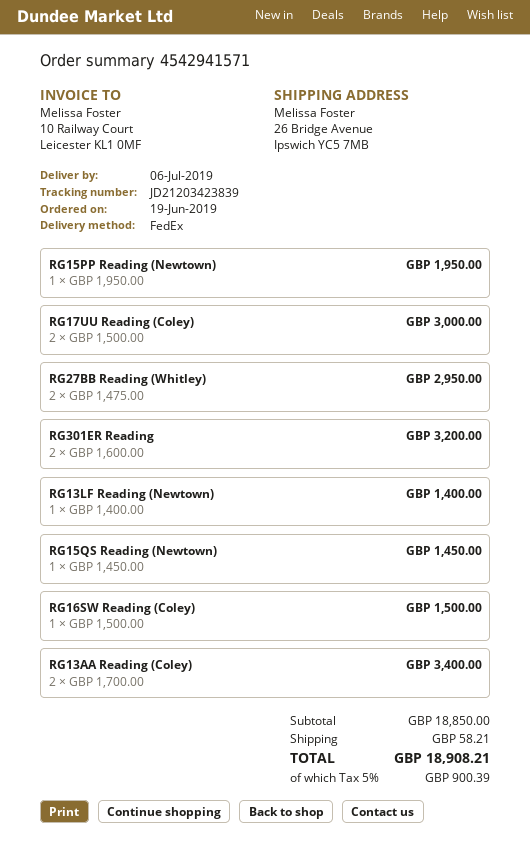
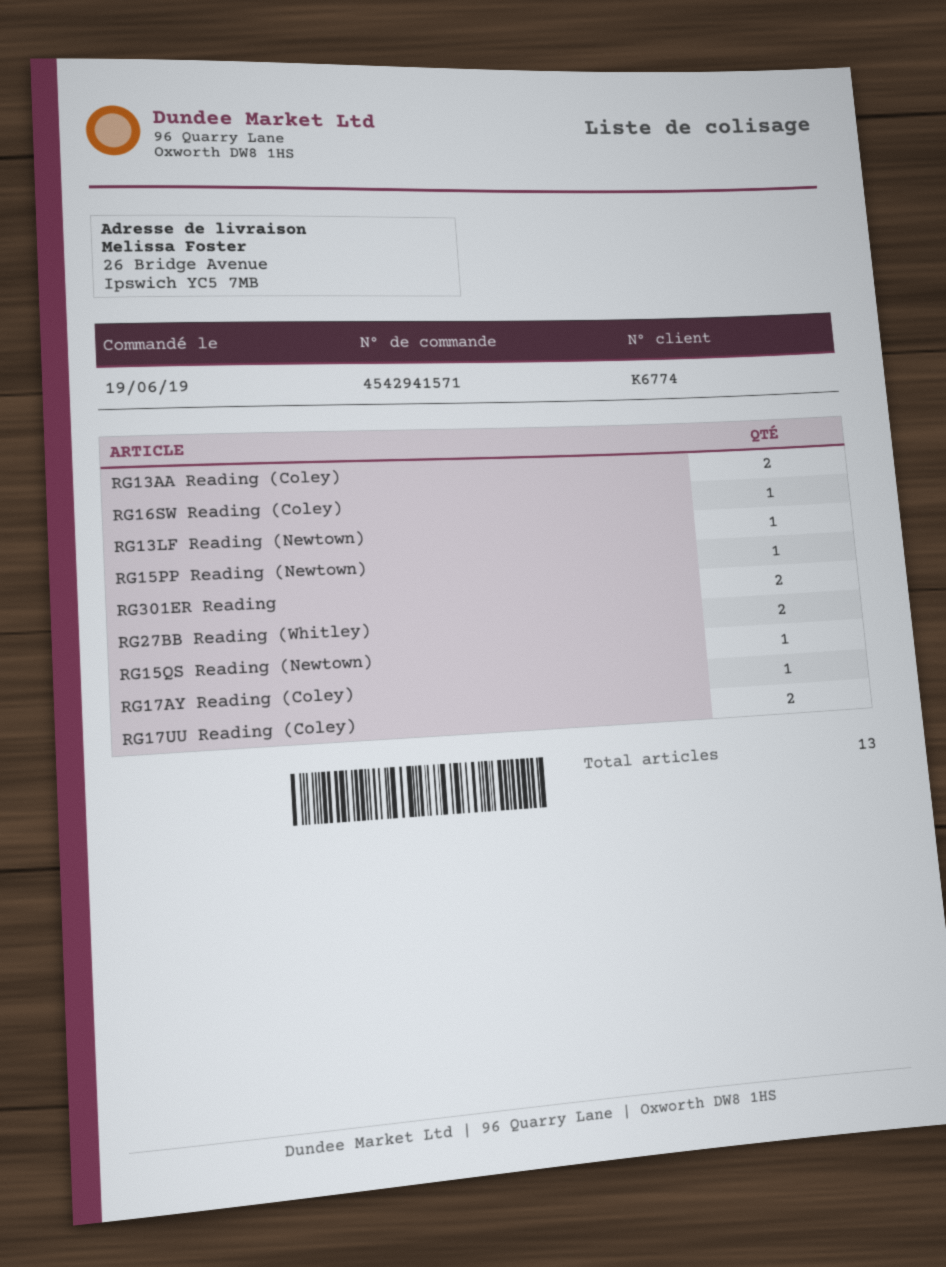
RG17AY Reading (Coley): none -> 1

